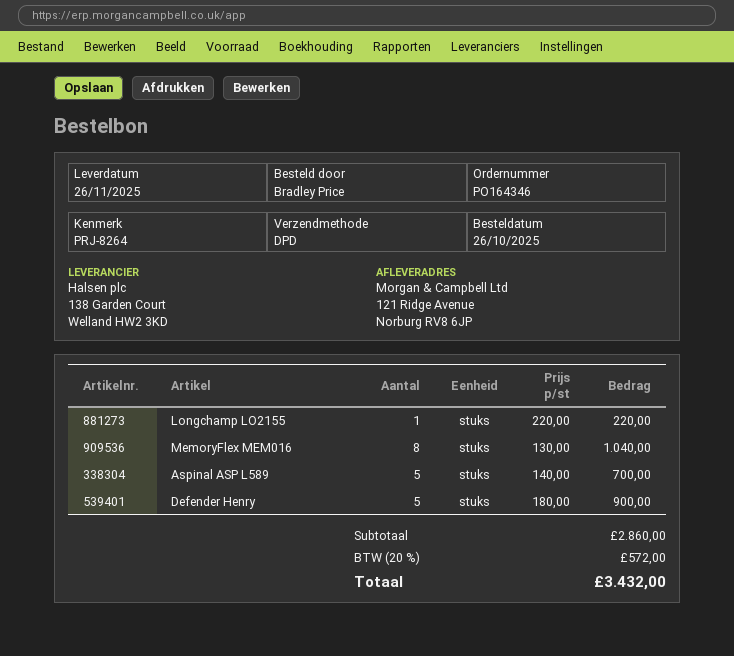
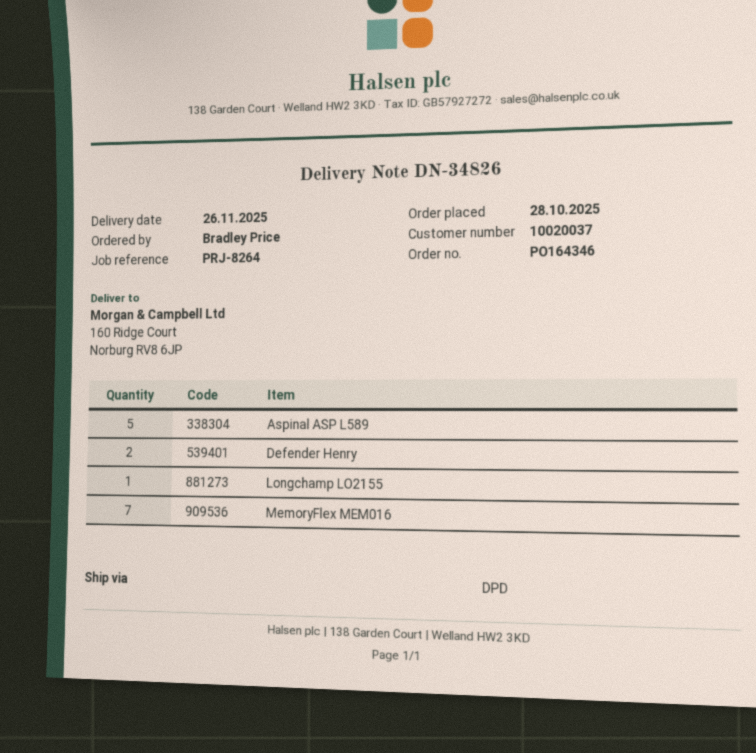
order date: 2025-10-26 -> 2025-10-28
ship to: 121 Ridge Avenue, Norburg RV8 6JP -> 160 Ridge Court, Norburg RV8 6JP
MemoryFlex MEM016: 8 -> 7
Defender Henry: 5 -> 2

